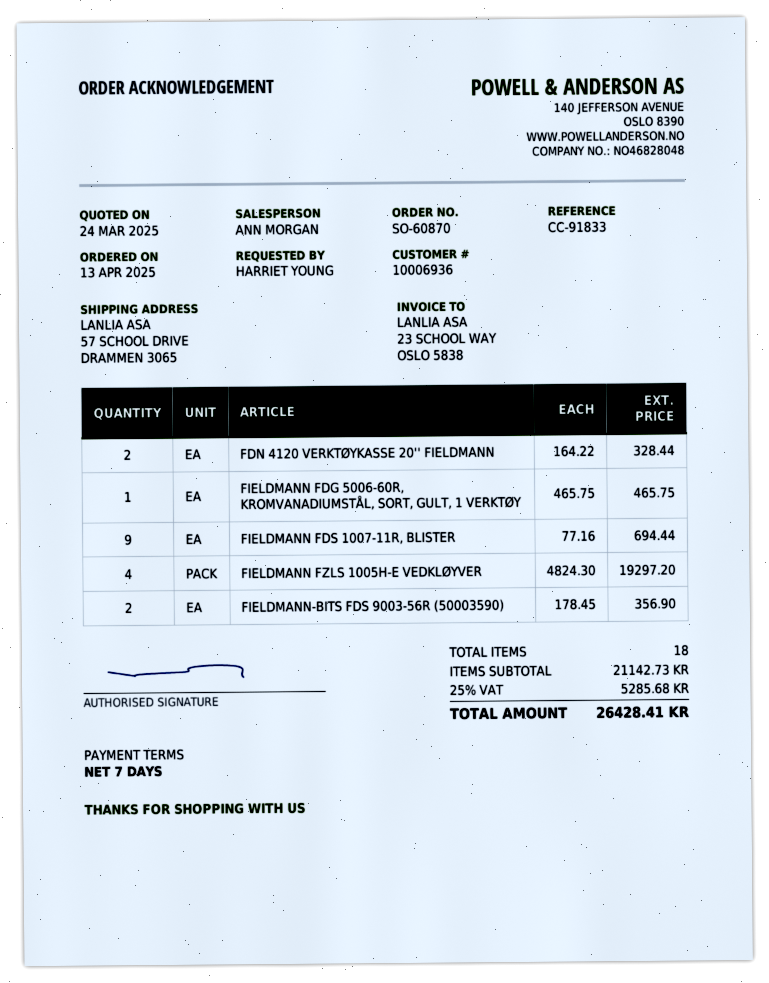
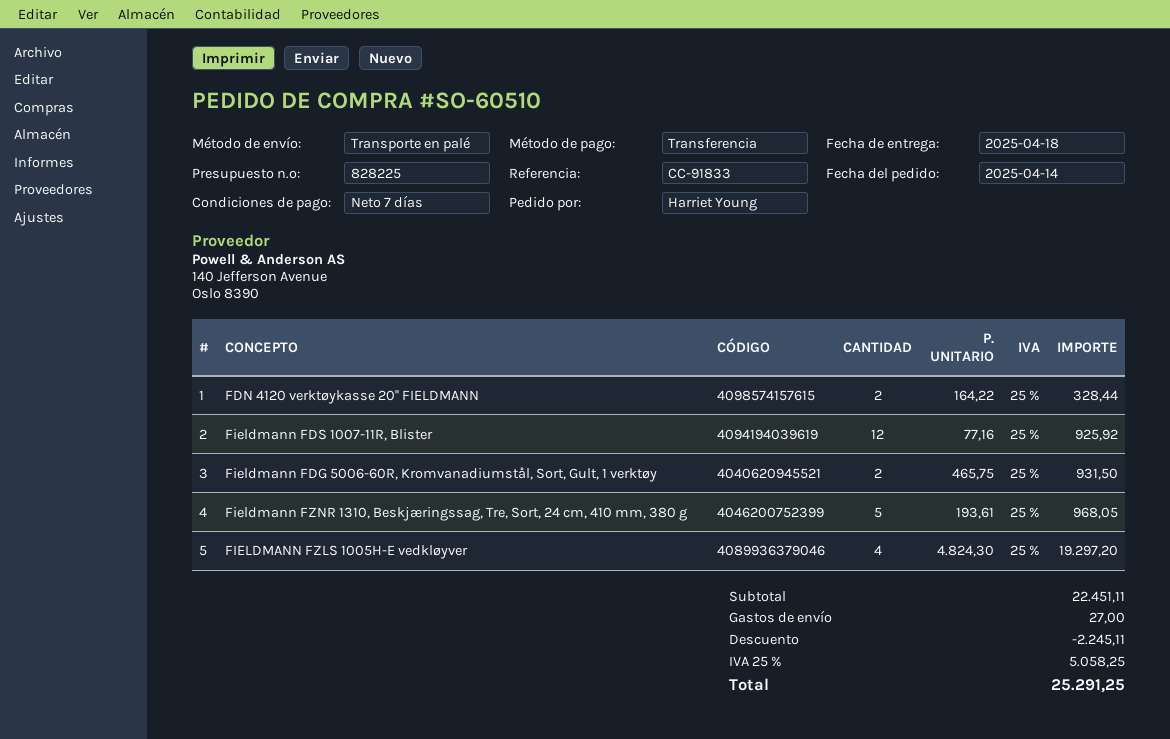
order number: SO-60870 -> SO-60510
order date: 2025-04-13 -> 2025-04-14
FIELDMANN FDG 5006-60R, KROMVANADIUMSTÅL, SORT, GULT, 1 VERKTØY: 1 x 465.75 = 465.75 -> 2 x 465.75 = 931.50
FIELDMANN FDS 1007-11R, BLISTER: 9 x 77.16 = 694.44 -> 12 x 77.16 = 925.92
FIELDMANN-BITS FDS 9003-56R (50003590): 2 x 178.45 = 356.90 -> none
Fieldmann FZNR 1310, Beskjæringssag, Tre, Sort, 24 cm, 410 mm, 380 g: none -> 5 x 193.61 = 968.05
subtotal: 21142.73 -> 22451.11
discount: none -> 2245.11
shipping: none -> 27.00
tax: 25% = 5285.68 -> 25% = 5058.25
total: 26428.41 -> 25291.25

